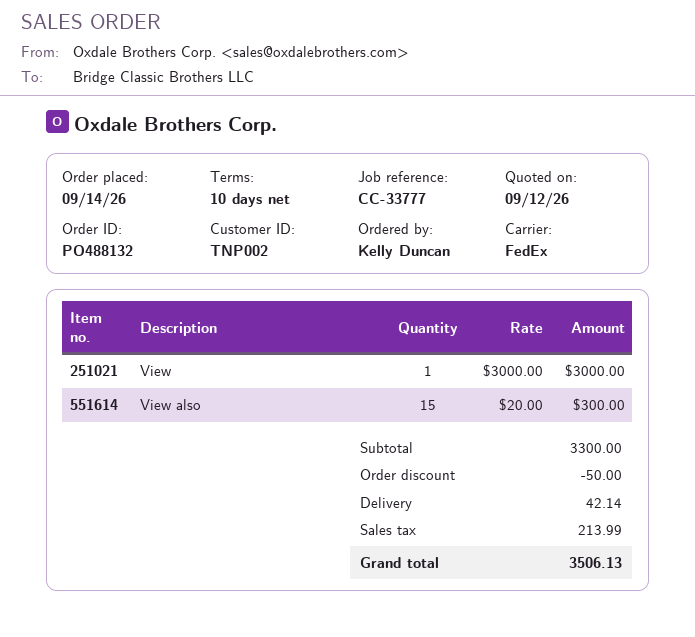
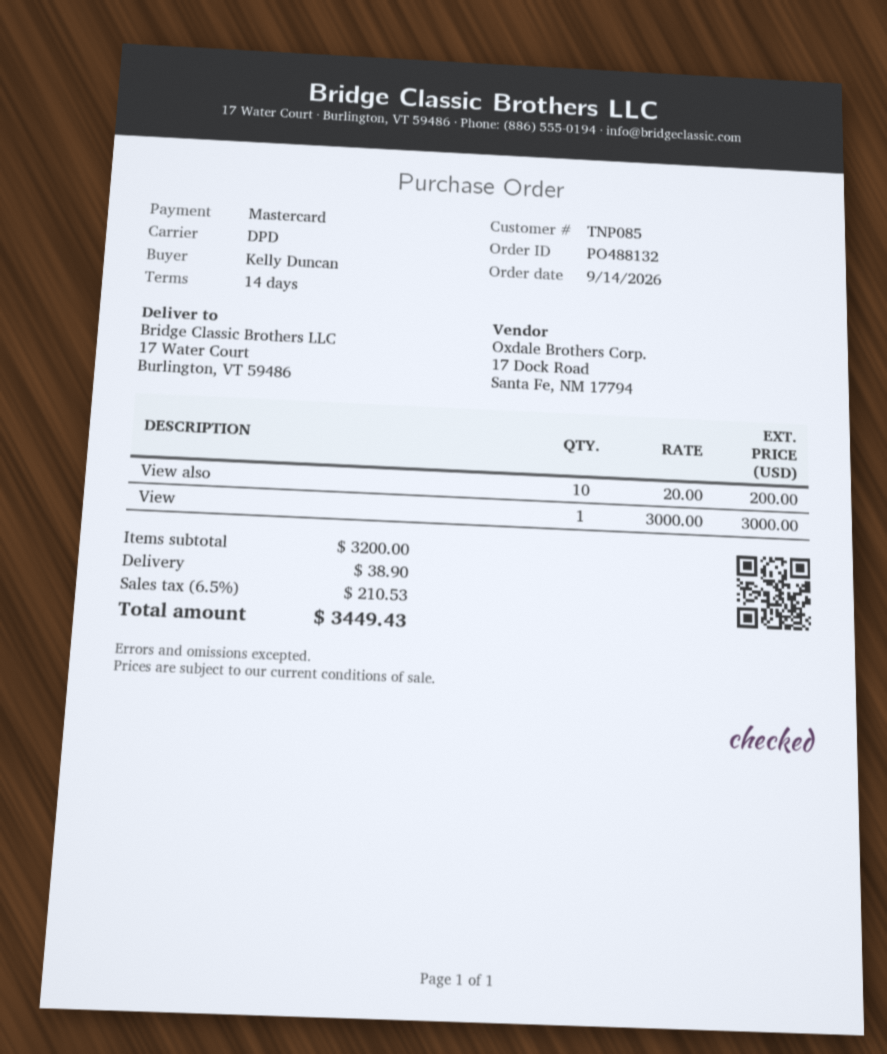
payment terms: 10 days -> 14 days
customer number: TNP002 -> TNP085
shipping method: FedEx -> DPD
View also: 15 x 20.00 = 300.00 -> 10 x 20.00 = 200.00
subtotal: 3300.00 -> 3200.00
discount: 50.00 -> none
shipping: 42.14 -> 38.90
tax: 213.99 -> 210.53
total: 3506.13 -> 3449.43

